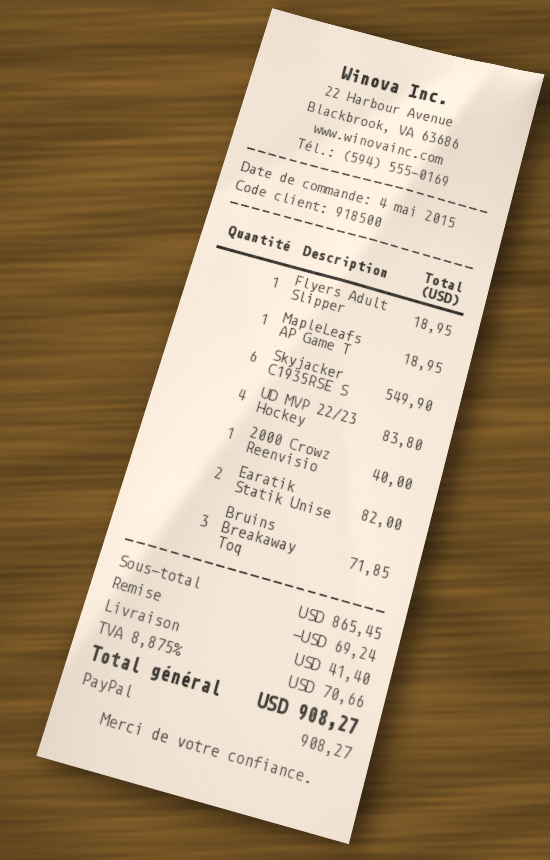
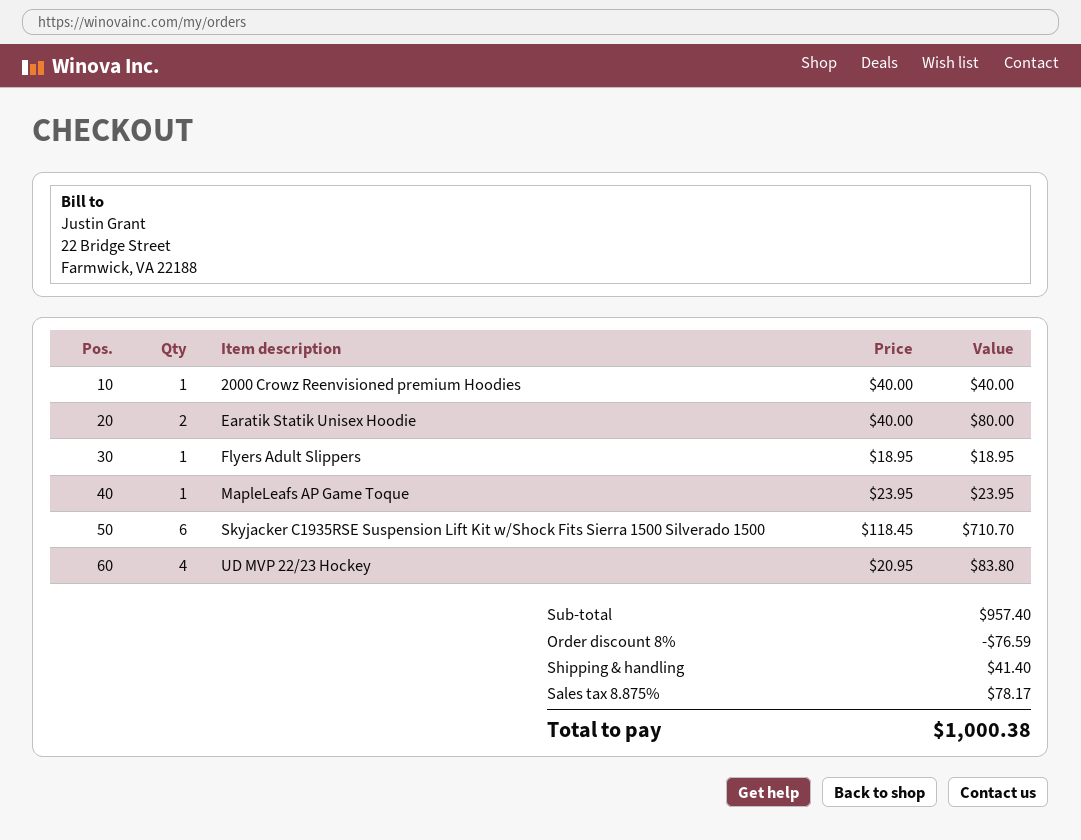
MapleLeafs AP Game T: 1 for 18.95 -> 1 for 23.95
Skyjacker C1935RSE S: 6 for 549.90 -> 6 for 710.70
Earatik Statik Unise: 2 for 82.00 -> 2 for 80.00
Bruins Breakaway Toq: 3 for 71.85 -> none
subtotal: 865.45 -> 957.40
discount: 69.24 -> 76.59
tax: 8.875% = 70.66 -> 8.875% = 78.17
total: 908.27 -> 1000.38

